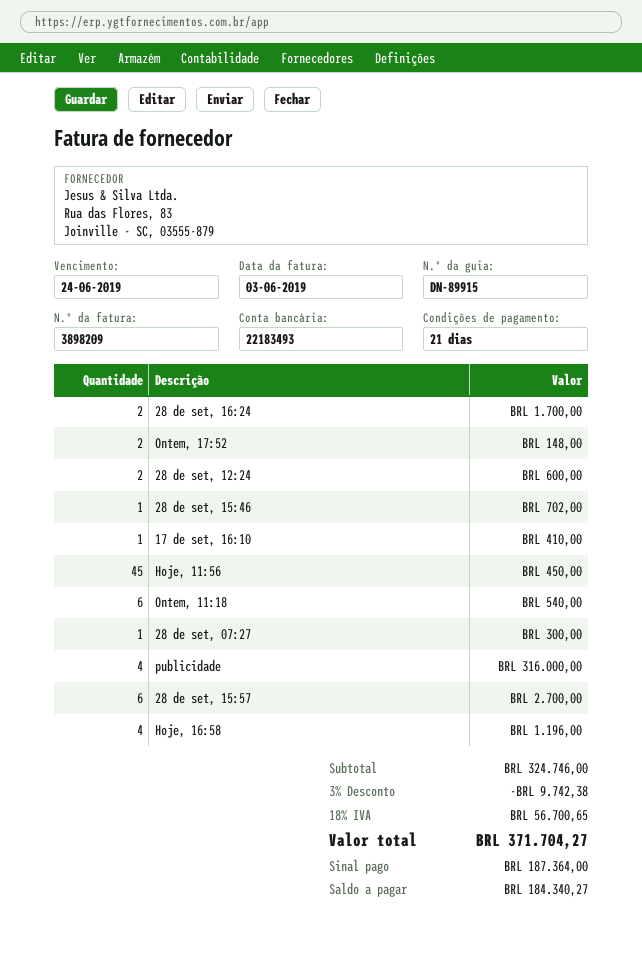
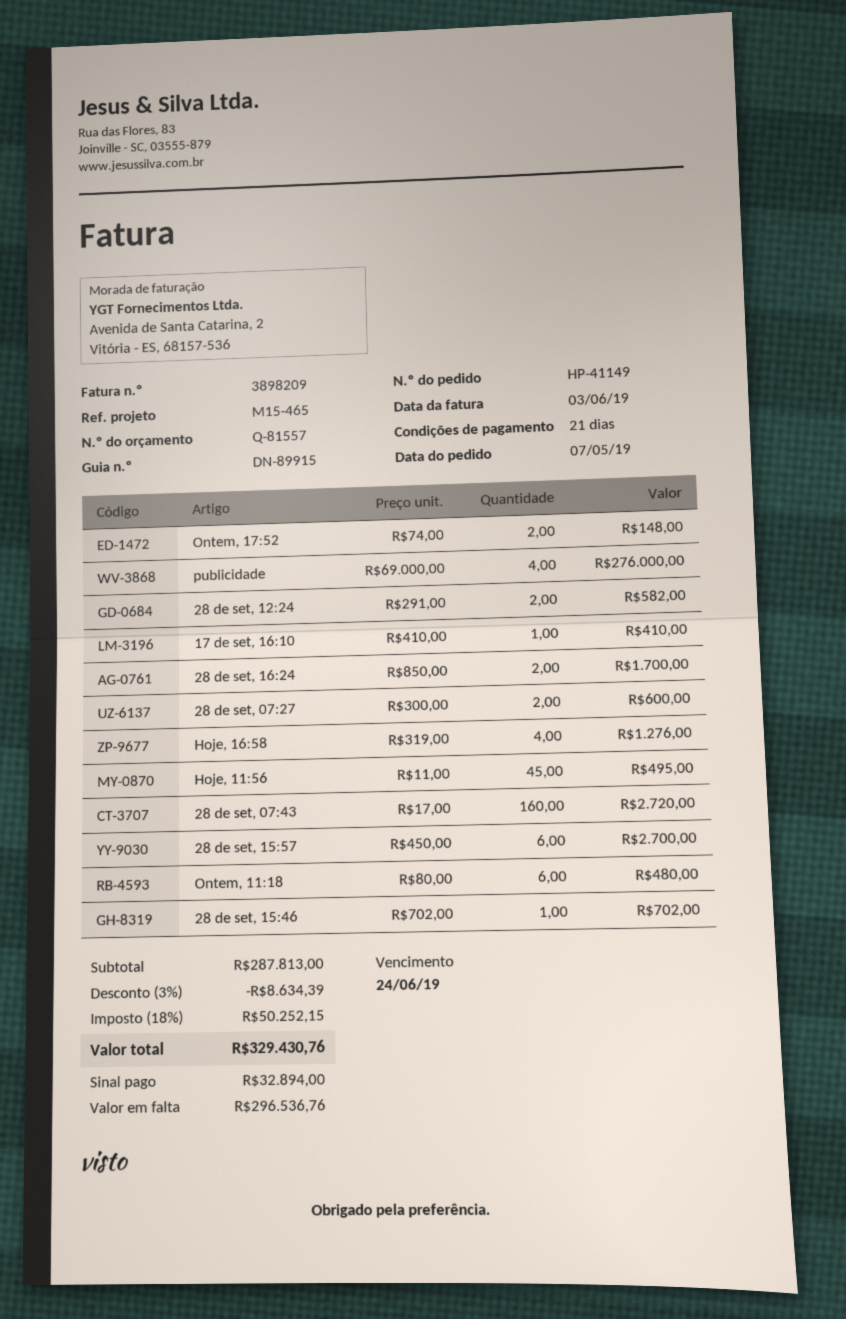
28 de set, 12:24: 2 for 600.00 -> 2 for 582.00
Hoje, 11:56: 45 for 450.00 -> 45 for 495.00
Ontem, 11:18: 6 for 540.00 -> 6 for 480.00
28 de set, 07:27: 1 for 300.00 -> 2 for 600.00
publicidade: 4 for 316000.00 -> 4 for 276000.00
Hoje, 16:58: 4 for 1196.00 -> 4 for 1276.00
28 de set, 07:43: none -> 160 for 2720.00
subtotal: 324746.00 -> 287813.00
discount: 3% = 9742.38 -> 3% = 8634.39
tax: 18% = 56700.65 -> 18% = 50252.15
total: 371704.27 -> 329430.76
deposit: 187364.00 -> 32894.00
balance: 184340.27 -> 296536.76

